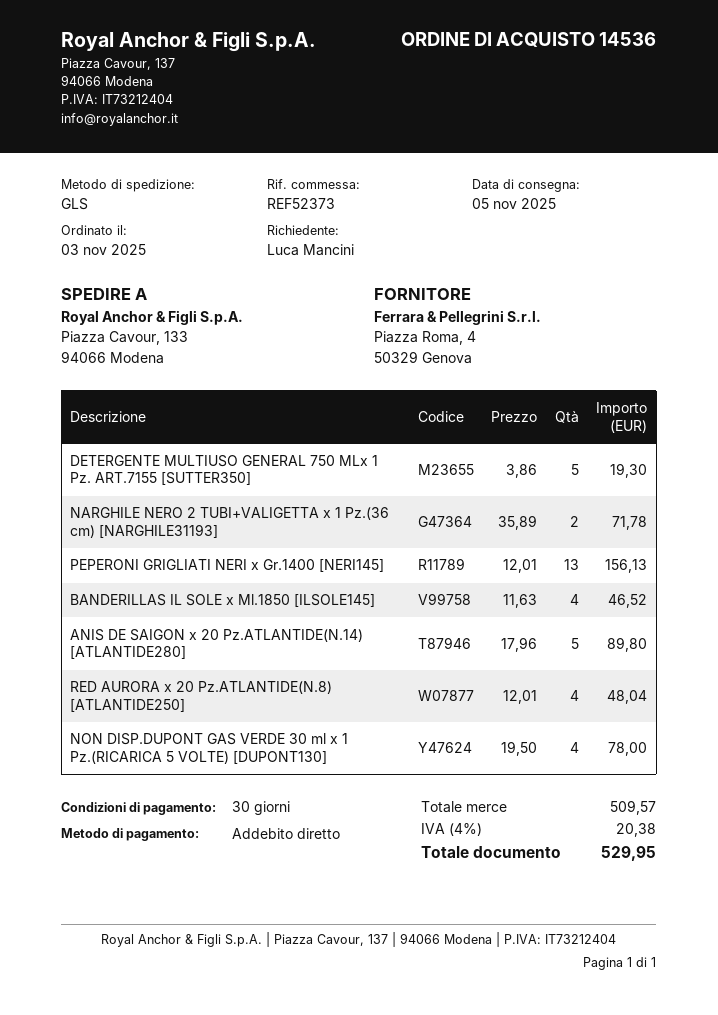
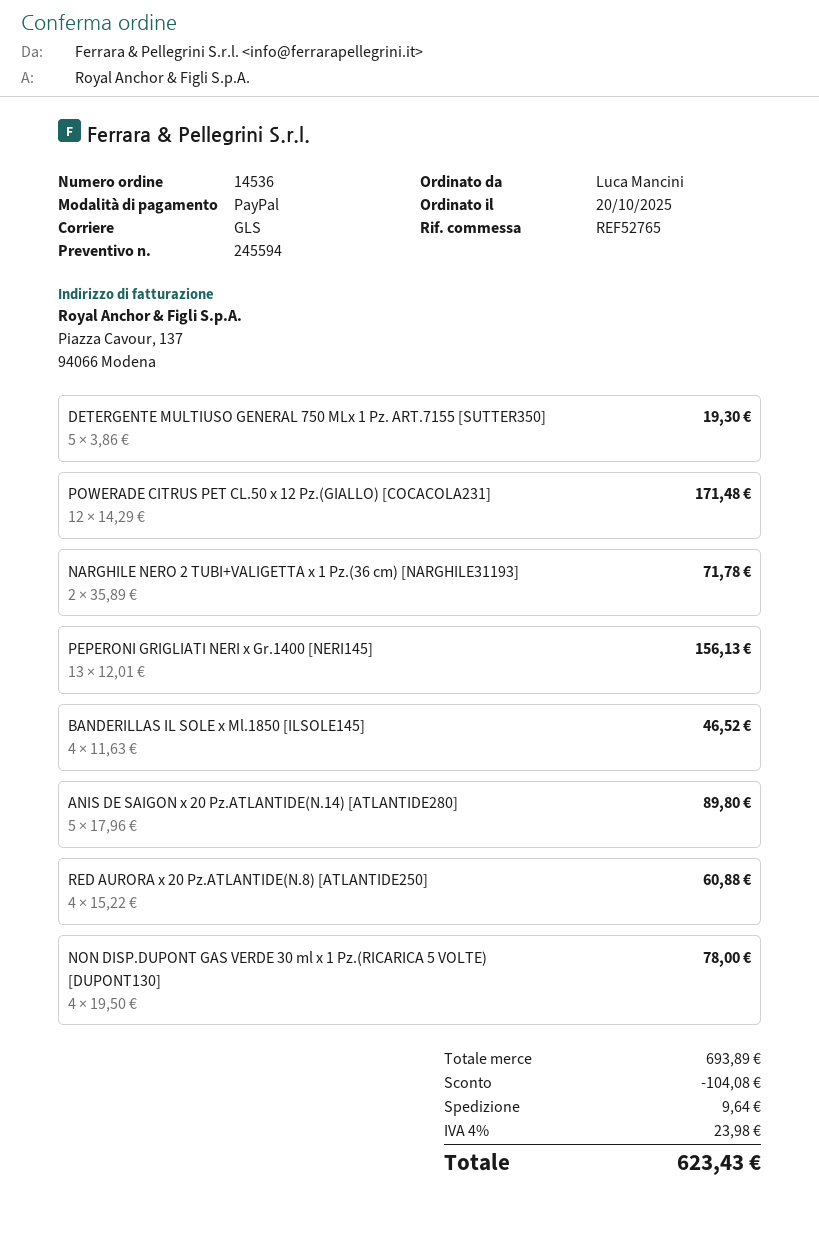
order date: 2025-11-03 -> 2025-10-20
reference: REF52373 -> REF52765
payment method: direct debit -> PayPal
RED AURORA x 20 Pz.ATLANTIDE(N.8) [ATLANTIDE250]: 4 x 12.01 = 48.04 -> 4 x 15.22 = 60.88
POWERADE CITRUS PET CL.50 x 12 Pz.(GIALLO) [COCACOLA231]: none -> 12 x 14.29 = 171.48
subtotal: 509.57 -> 693.89
discount: none -> 104.08
shipping: none -> 9.64
tax: 4% = 20.38 -> 4% = 23.98
total: 529.95 -> 623.43

